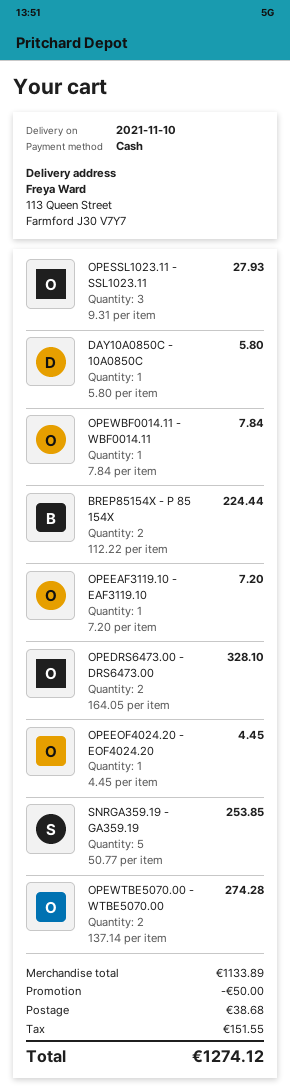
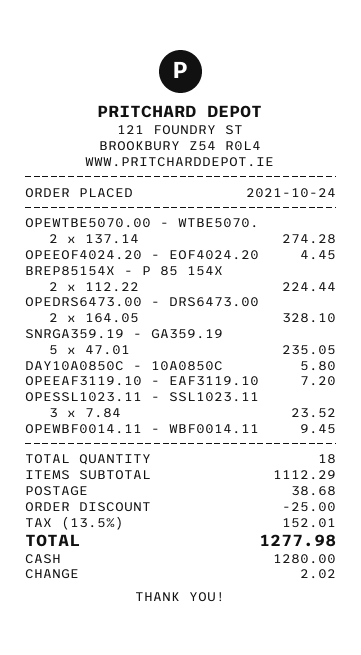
OPESSL1023.11 - SSL1023.11: 3 x 9.31 = 27.93 -> 3 x 7.84 = 23.52
OPEWBF0014.11 - WBF0014.11: 1 x 7.84 = 7.84 -> 1 x 9.45 = 9.45
SNRGA359.19 - GA359.19: 5 x 50.77 = 253.85 -> 5 x 47.01 = 235.05
subtotal: 1133.89 -> 1112.29
discount: 50.00 -> 25.00
tax: 151.55 -> 152.01
total: 1274.12 -> 1277.98

